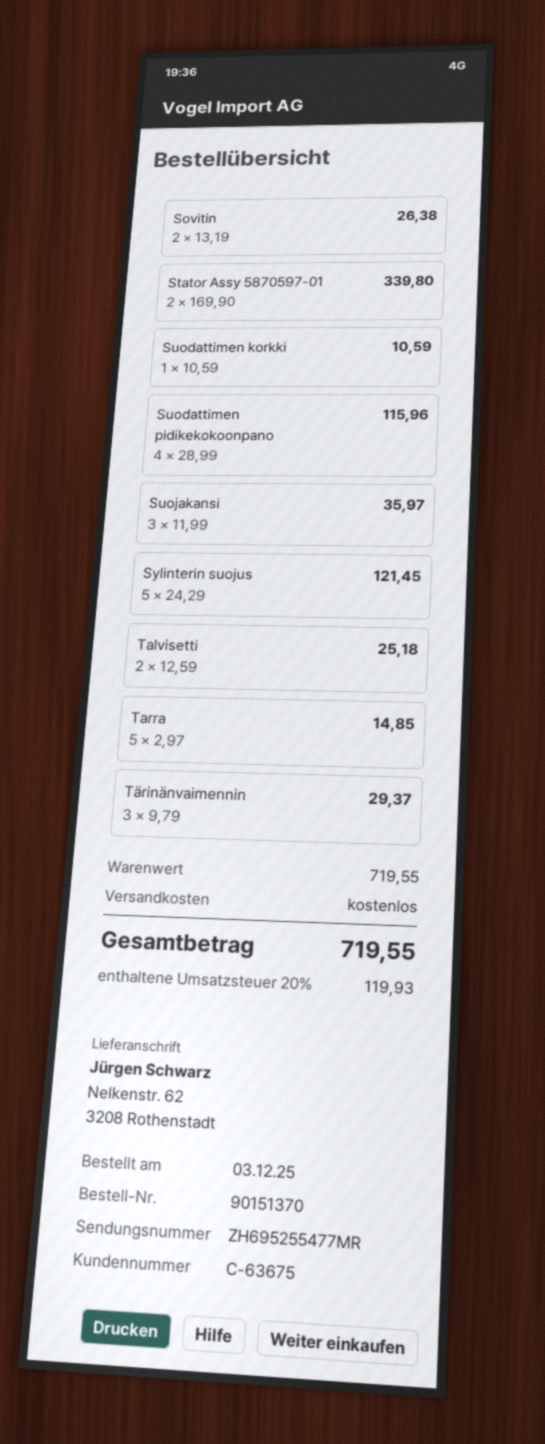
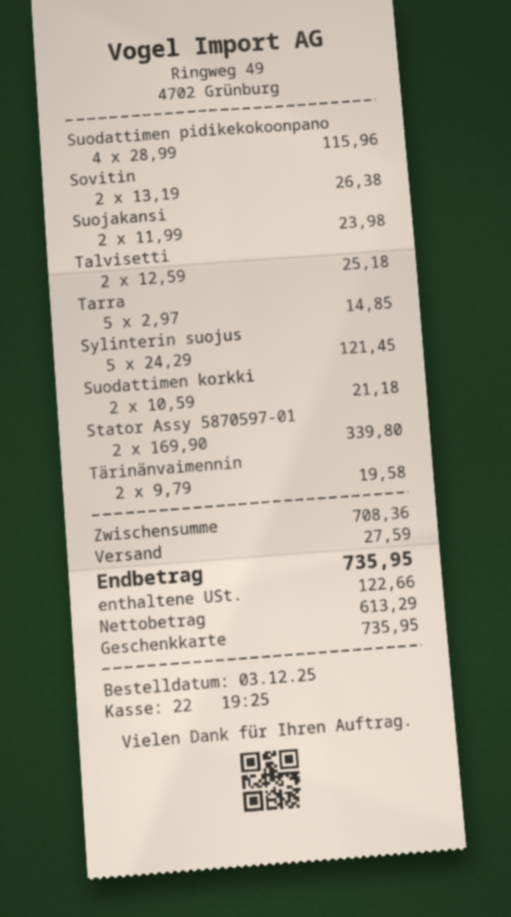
Suodattimen korkki: 1 x 10.59 = 10.59 -> 2 x 10.59 = 21.18
Suojakansi: 3 x 11.99 = 35.97 -> 2 x 11.99 = 23.98
Tärinänvaimennin: 3 x 9.79 = 29.37 -> 2 x 9.79 = 19.58
subtotal: 719.55 -> 708.36
shipping: 0.00 -> 27.59
tax: 119.93 -> 122.66
total: 719.55 -> 735.95

